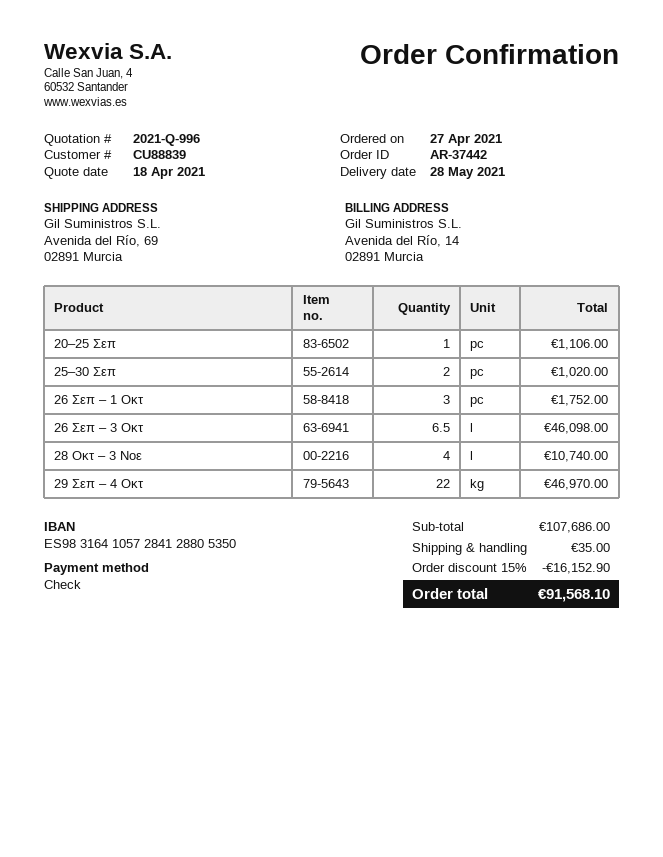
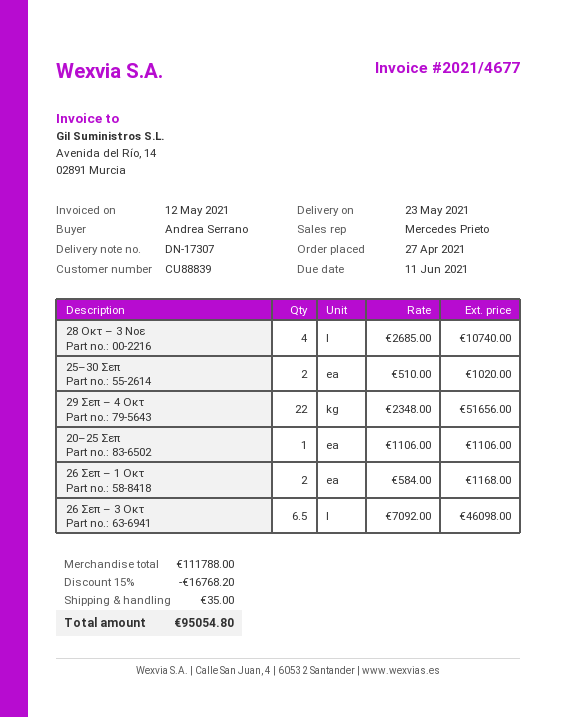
delivery date: 2021-05-28 -> 2021-05-23
26 Σεπ – 1 Οκτ: 3 for 1752.00 -> 2 for 1168.00
29 Σεπ – 4 Οκτ: 22 for 46970.00 -> 22 for 51656.00
subtotal: 107686.00 -> 111788.00
discount: 15% = 16152.90 -> 15% = 16768.20
total: 91568.10 -> 95054.80

